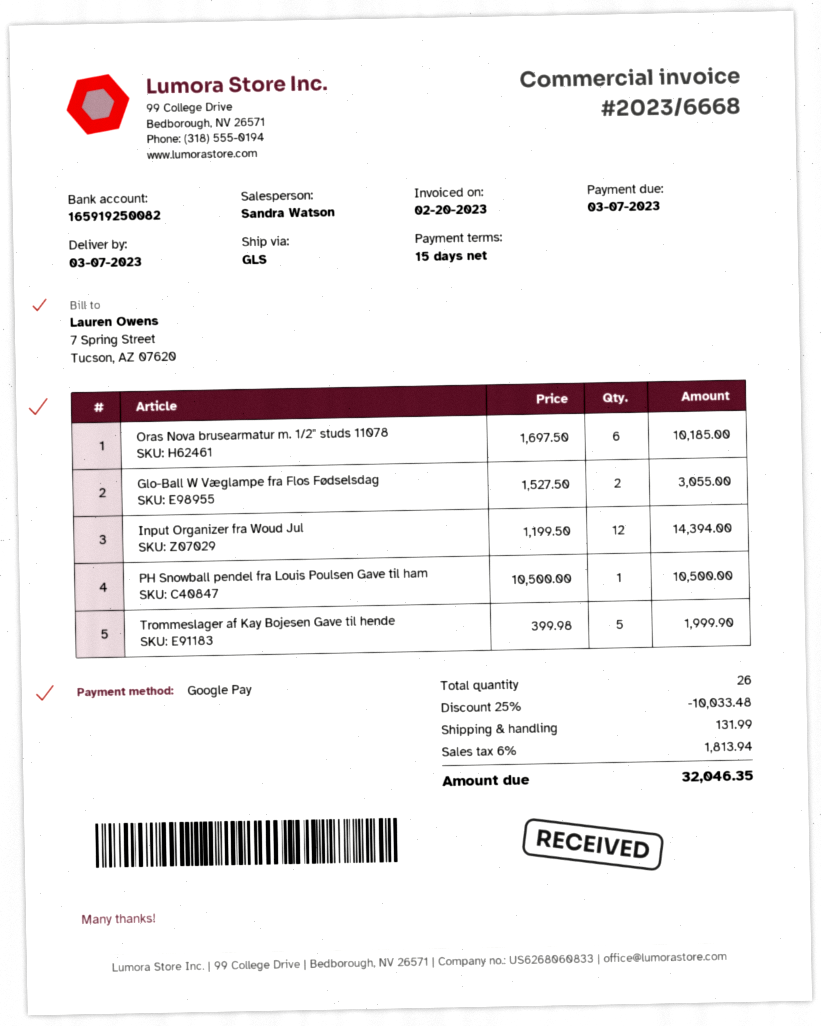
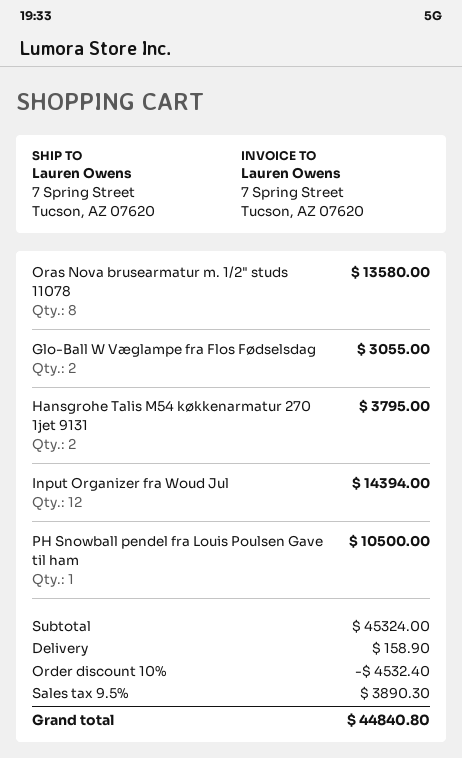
Oras Nova brusearmatur m. 1/2" studs 11078: 6 for 10185.00 -> 8 for 13580.00
Trommeslager af Kay Bojesen Gave til hende: 5 for 1999.90 -> none
Hansgrohe Talis M54 køkkenarmatur 270 1jet 9131: none -> 2 for 3795.00
discount: 25% = 10033.48 -> 10% = 4532.40
shipping: 131.99 -> 158.90
tax: 6% = 1813.94 -> 9.5% = 3890.30
total: 32046.35 -> 44840.80

